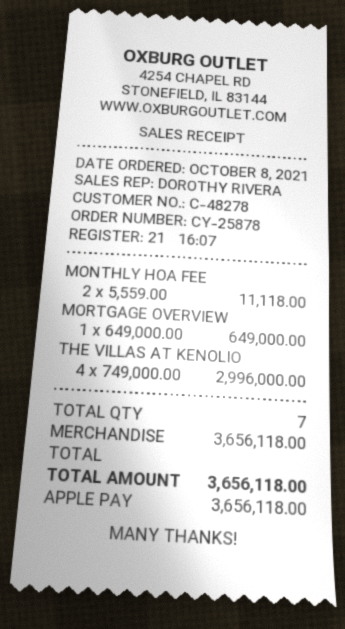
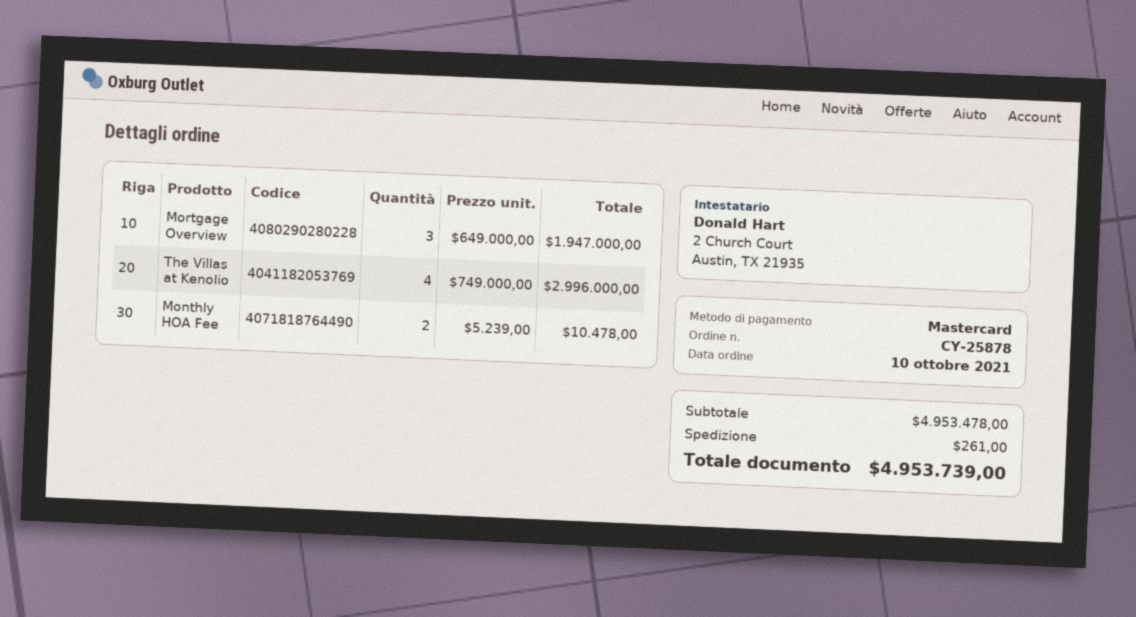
order date: 2021-10-08 -> 2021-10-10
payment method: Apple Pay -> Mastercard
MONTHLY HOA FEE: 2 x 5559.00 = 11118.00 -> 2 x 5239.00 = 10478.00
MORTGAGE OVERVIEW: 1 x 649000.00 = 649000.00 -> 3 x 649000.00 = 1947000.00
subtotal: 3656118.00 -> 4953478.00
shipping: none -> 261.00
total: 3656118.00 -> 4953739.00

